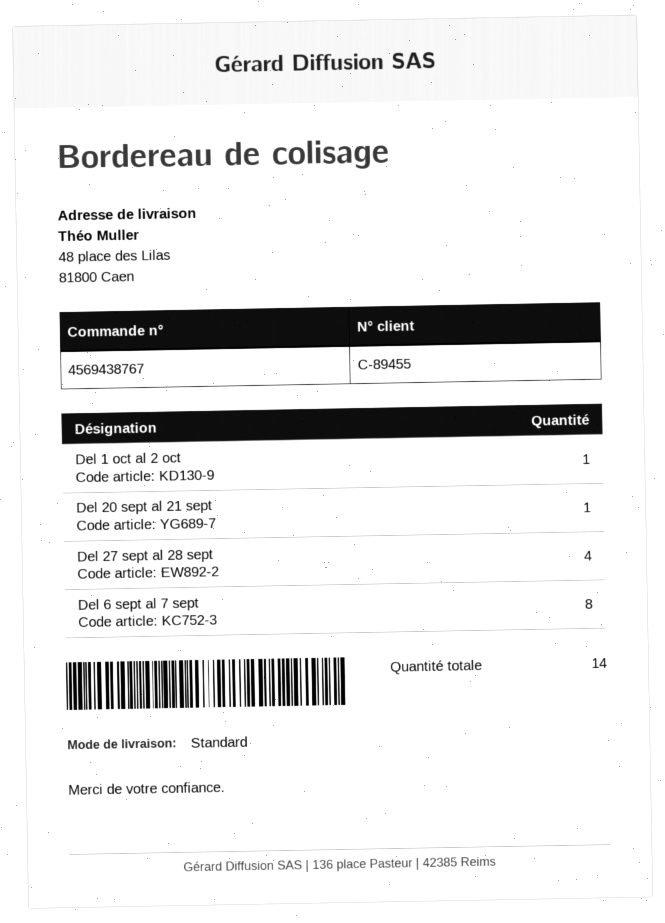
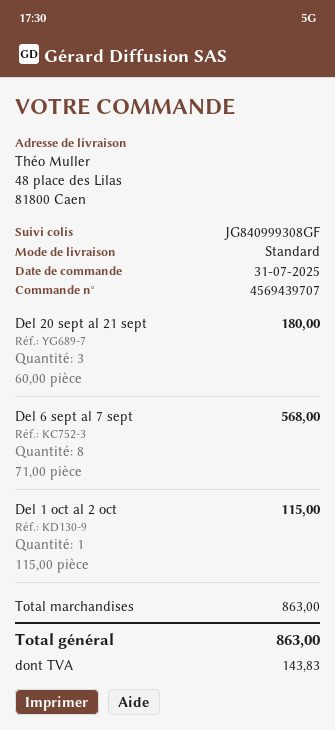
order number: 4569438767 -> 4569439707
Del 20 sept al 21 sept: 1 -> 3
Del 27 sept al 28 sept: 4 -> none

